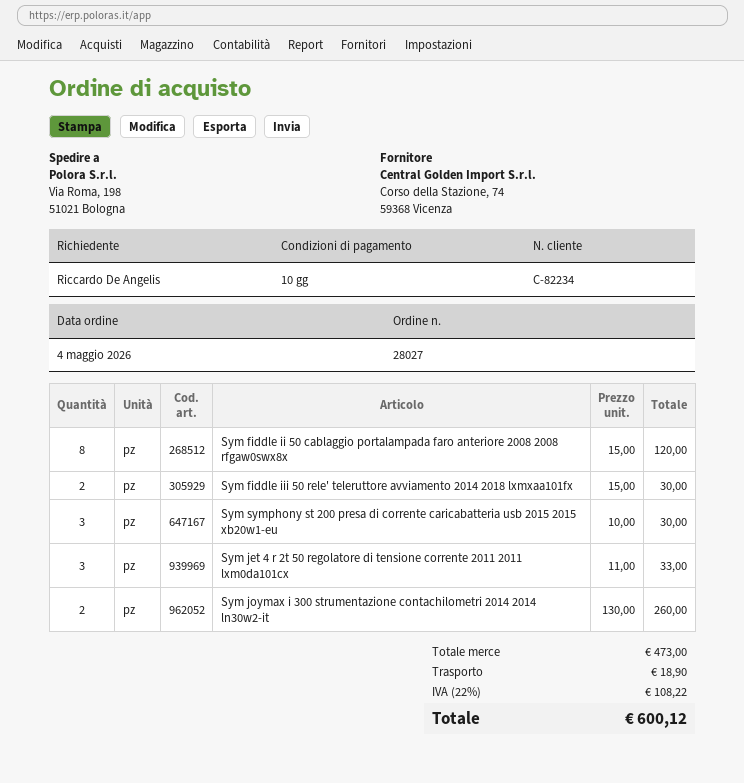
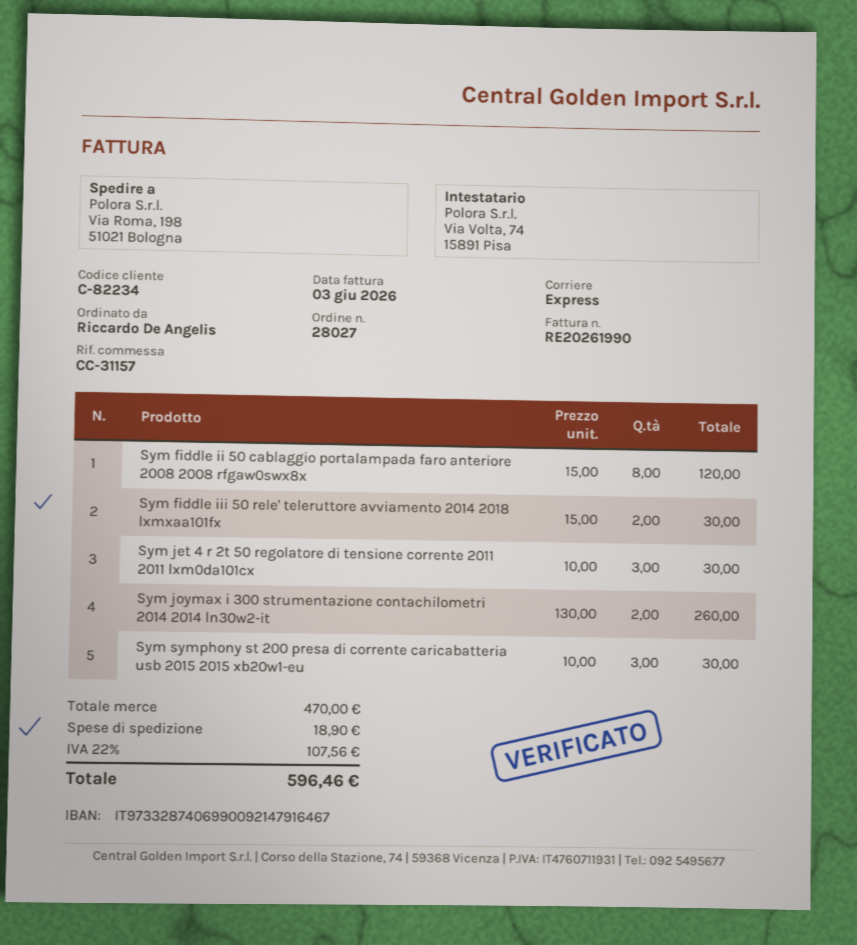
Sym jet 4 r 2t 50 regolatore di tensione corrente 2011 2011 lxm0da101cx: 3 x 11.00 = 33.00 -> 3 x 10.00 = 30.00
subtotal: 473.00 -> 470.00
tax: 22% = 108.22 -> 22% = 107.56
total: 600.12 -> 596.46

